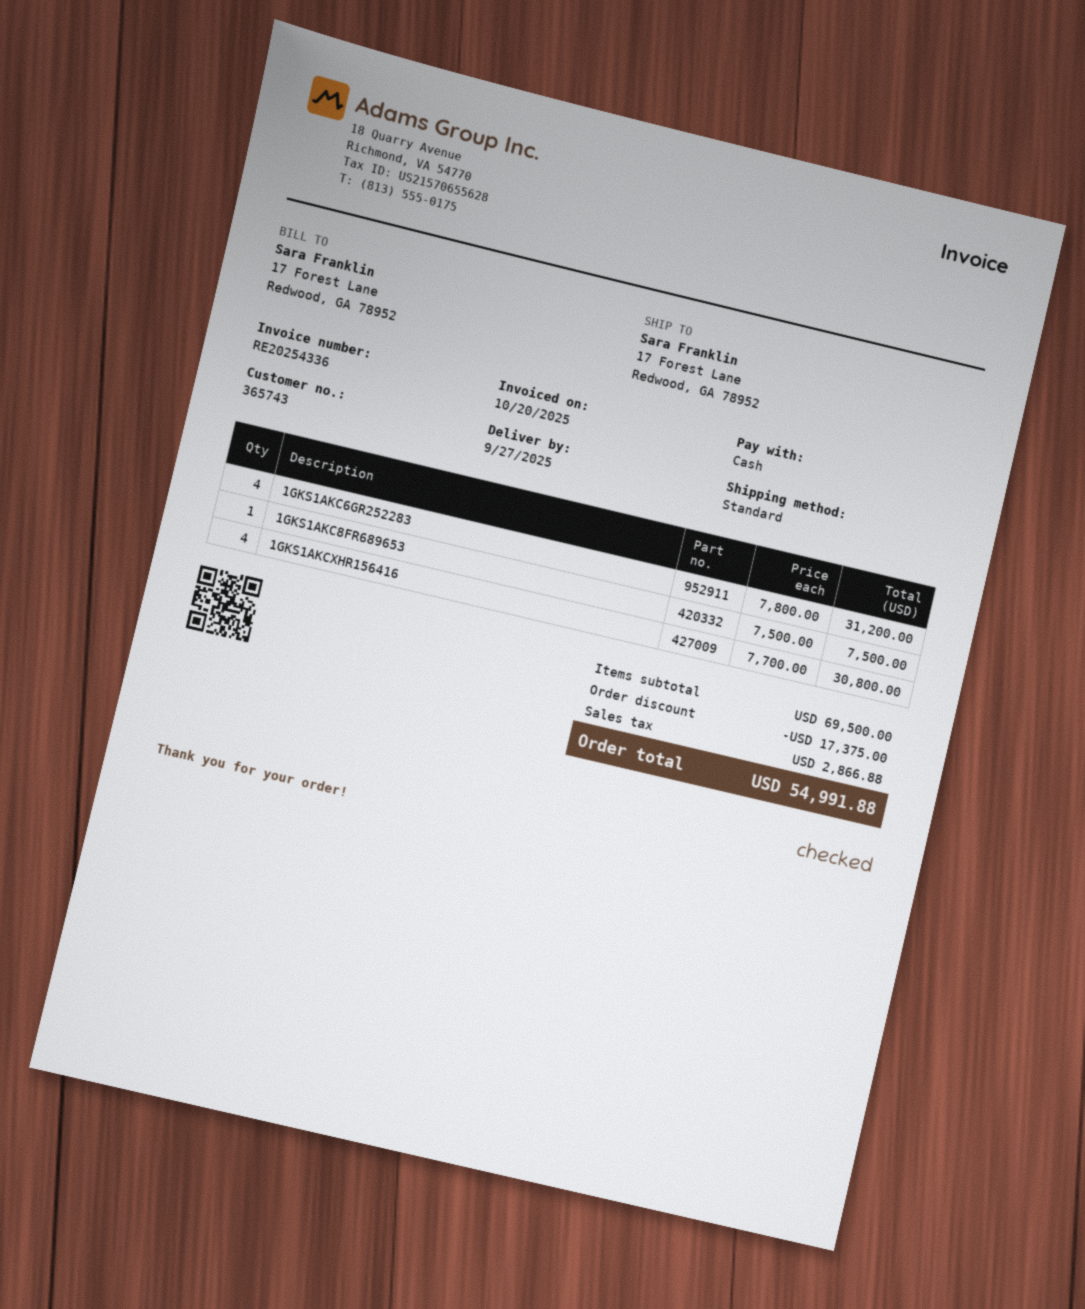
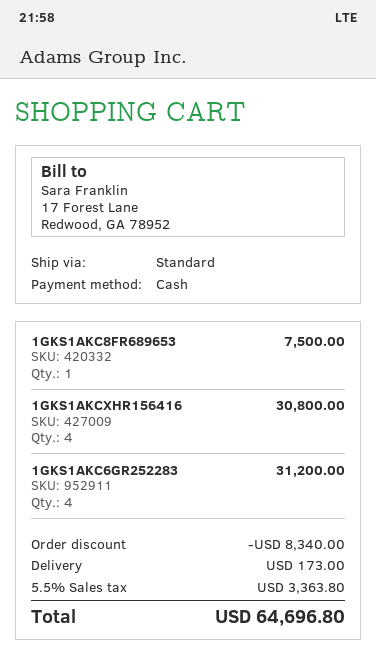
discount: 17375.00 -> 8340.00
shipping: none -> 173.00
tax: 2866.88 -> 3363.80
total: 54991.88 -> 64696.80

